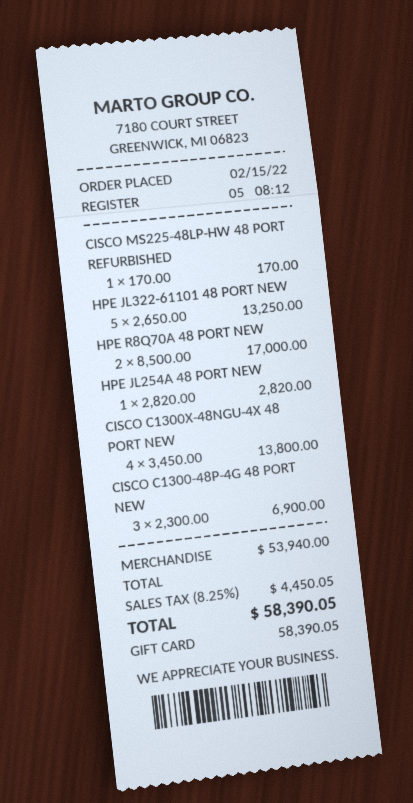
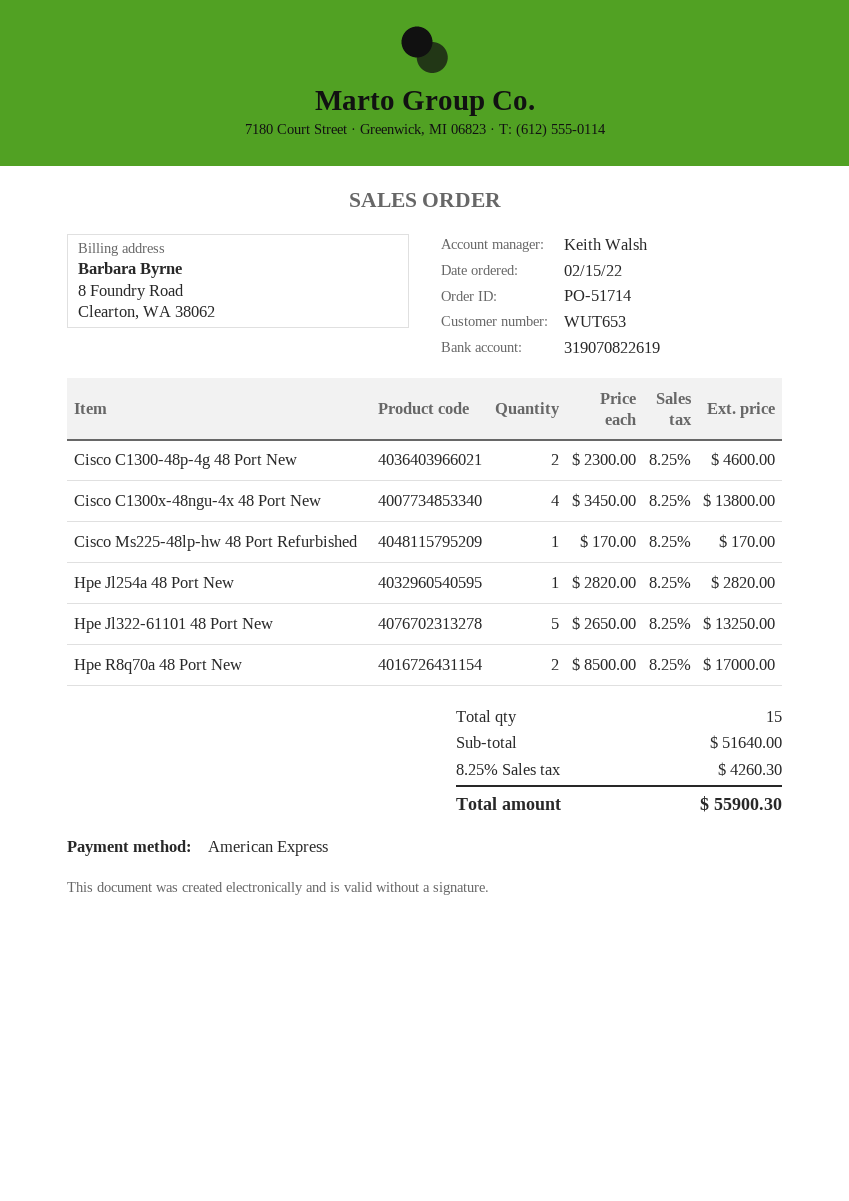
payment method: gift card -> American Express
CISCO C1300-48P-4G 48 PORT NEW: 3 x 2300.00 = 6900.00 -> 2 x 2300.00 = 4600.00
subtotal: 53940.00 -> 51640.00
tax: 8.25% = 4450.05 -> 8.25% = 4260.30
total: 58390.05 -> 55900.30

